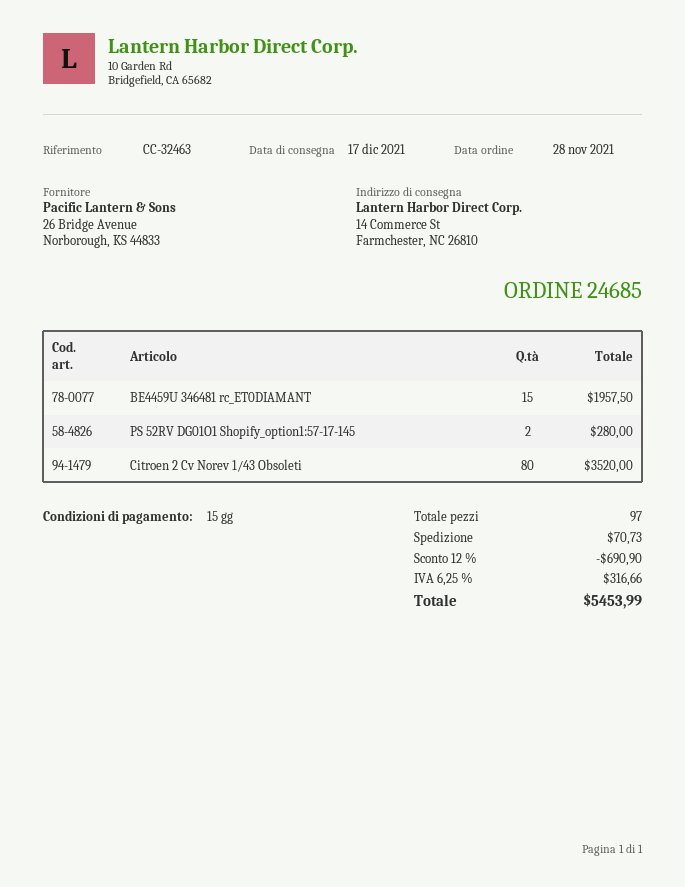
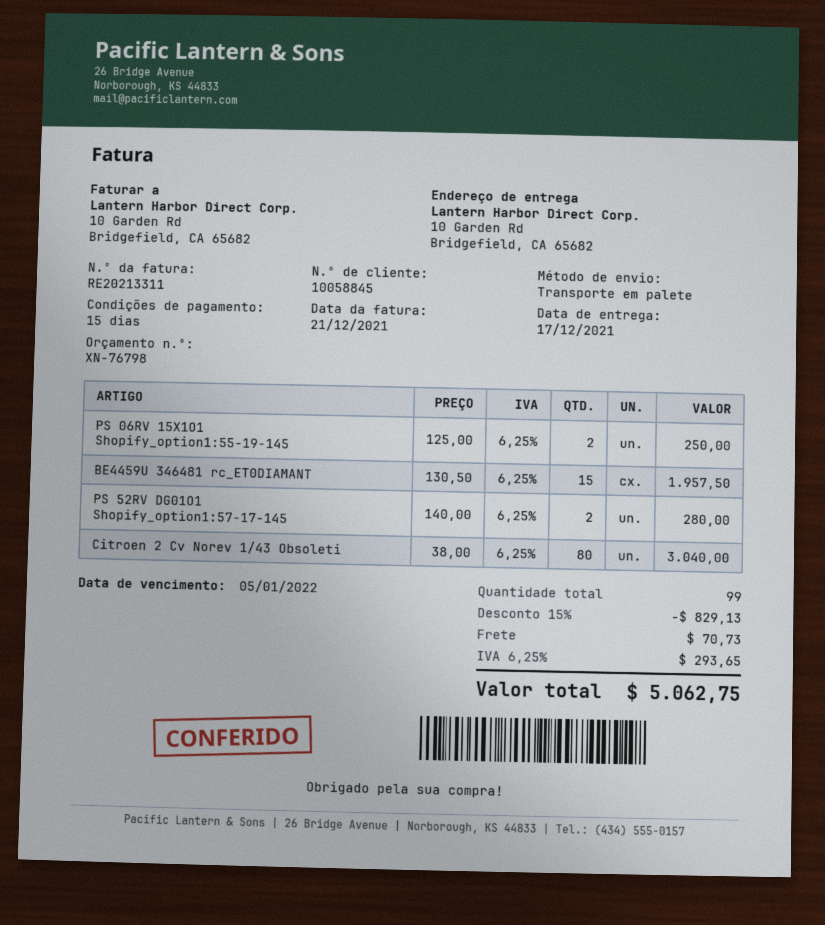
ship to: 14 Commerce St, Farmchester, NC 26810 -> 10 Garden Rd, Bridgefield, CA 65682
Citroen 2 Cv Norev 1/43 Obsoleti: 80 for 3520.00 -> 80 for 3040.00
PS 06RV 15X1O1 Shopify_option1:55-19-145: none -> 2 for 250.00
total quantity: 97 -> 99
discount: 12% = 690.90 -> 15% = 829.13
tax: 6.25% = 316.66 -> 6.25% = 293.65
total: 5453.99 -> 5062.75

